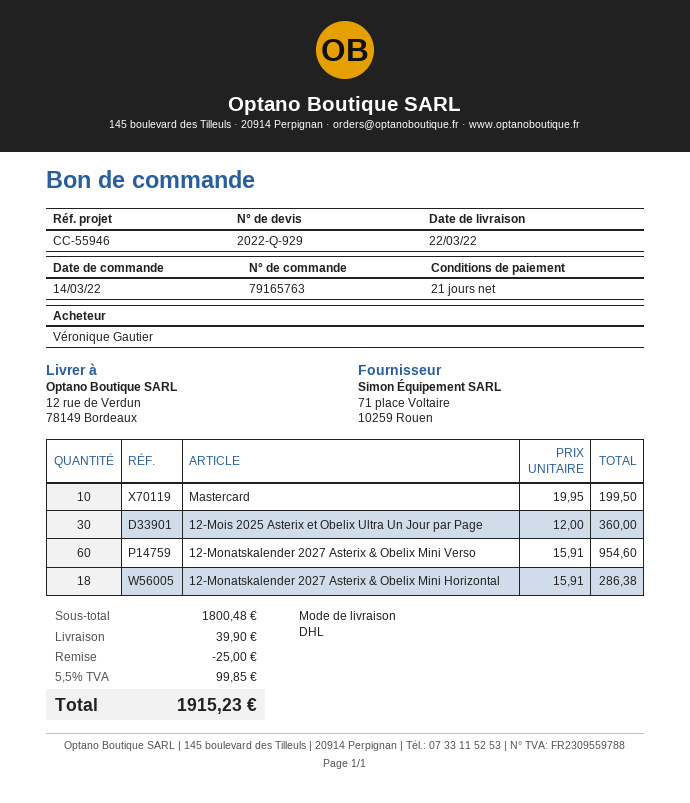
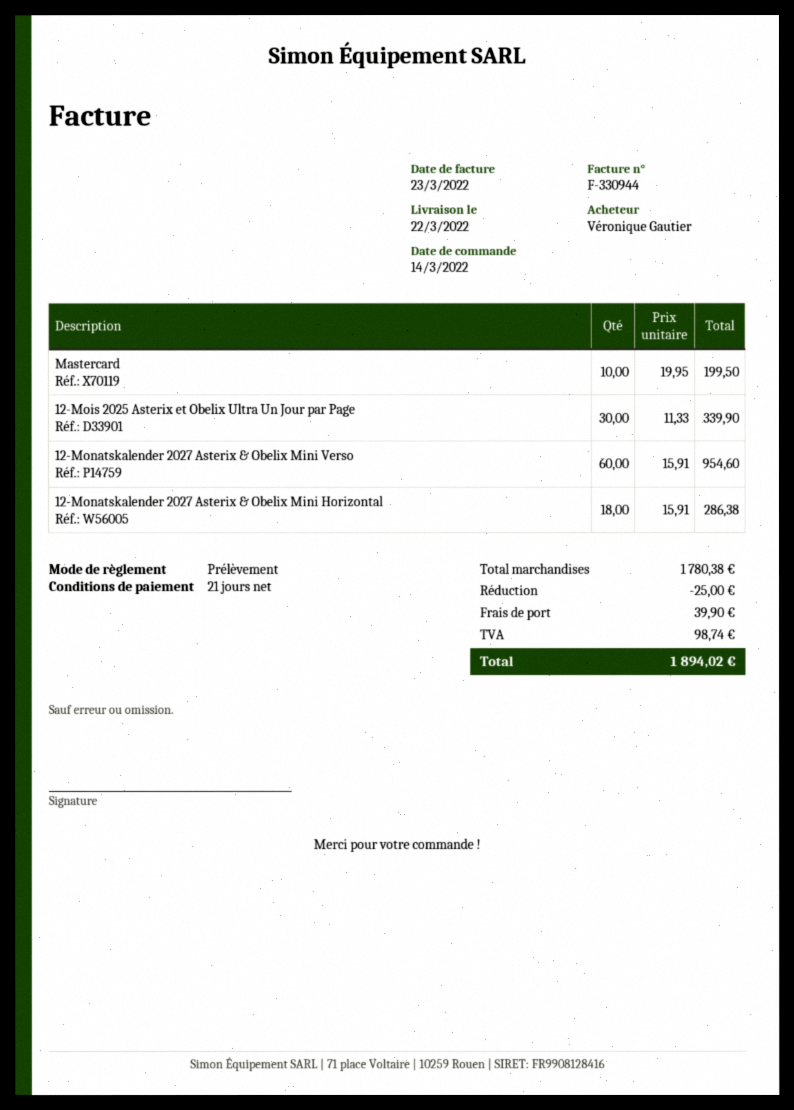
12-Mois 2025 Asterix et Obelix Ultra Un Jour par Page: 30 x 12.00 = 360.00 -> 30 x 11.33 = 339.90
subtotal: 1800.48 -> 1780.38
tax: 99.85 -> 98.74
total: 1915.23 -> 1894.02

